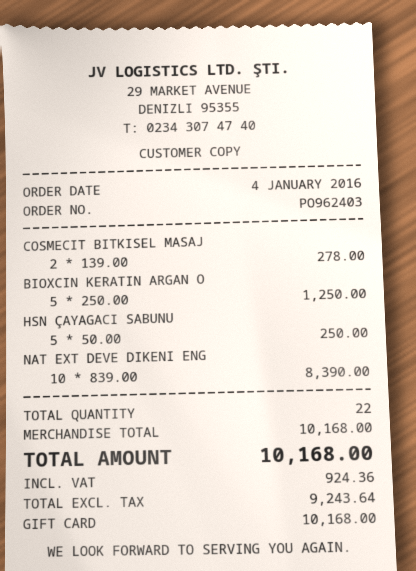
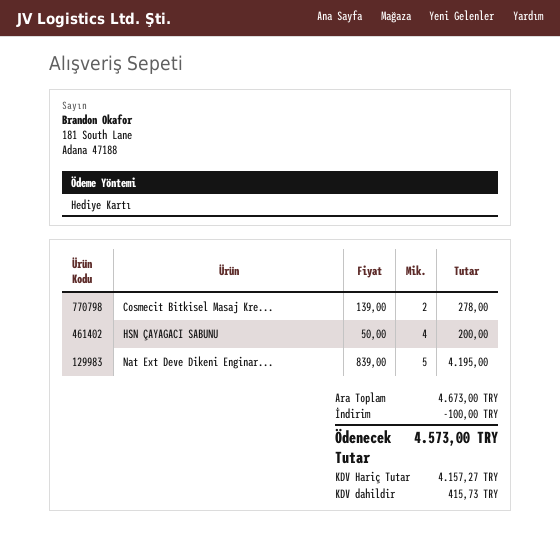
BIOXCIN KERATIN ARGAN O: 5 x 250.00 = 1250.00 -> none
HSN ÇAYAGACI SABUNU: 5 x 50.00 = 250.00 -> 4 x 50.00 = 200.00
NAT EXT DEVE DIKENI ENG: 10 x 839.00 = 8390.00 -> 5 x 839.00 = 4195.00
subtotal: 10168.00 -> 4673.00
discount: none -> 100.00
net: 9243.64 -> 4157.27
tax: 924.36 -> 415.73
total: 10168.00 -> 4573.00

